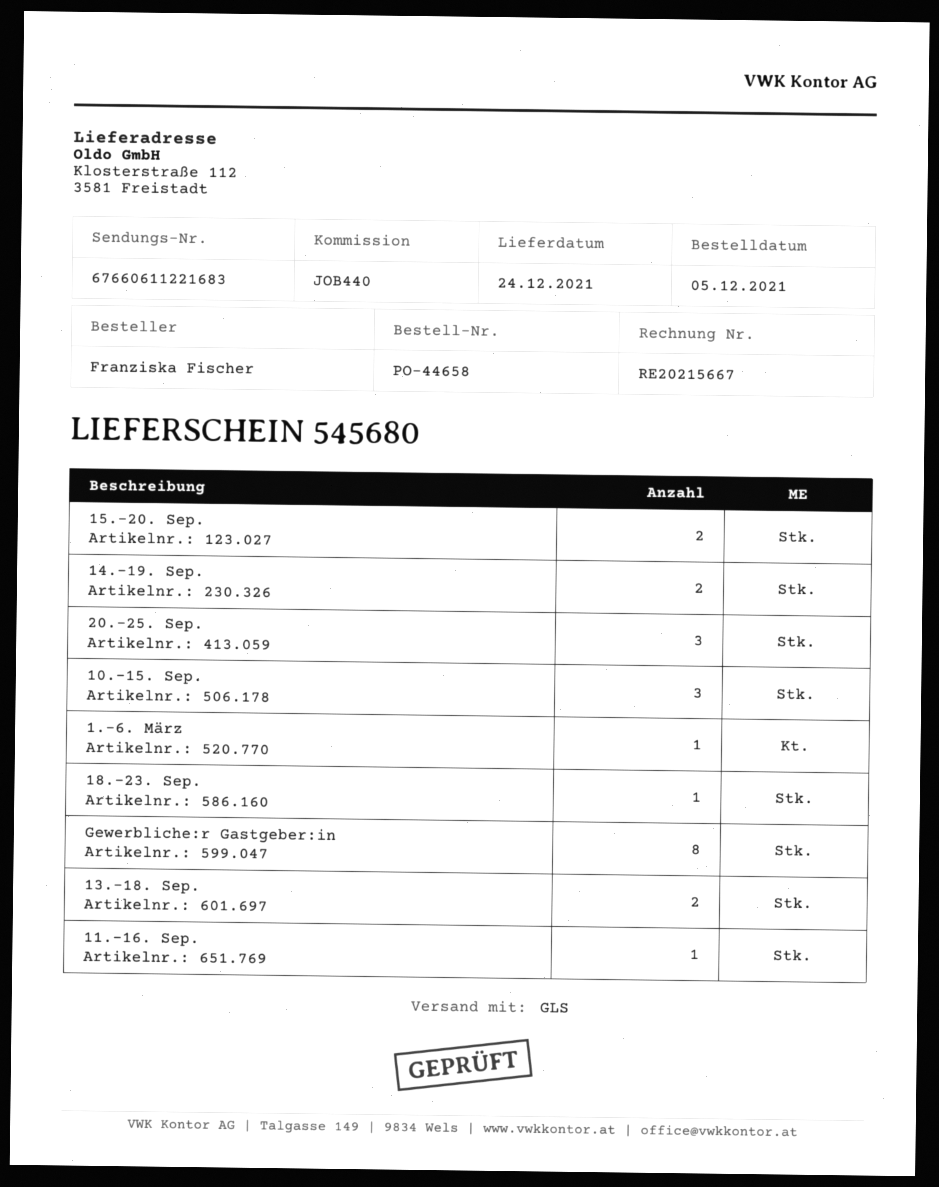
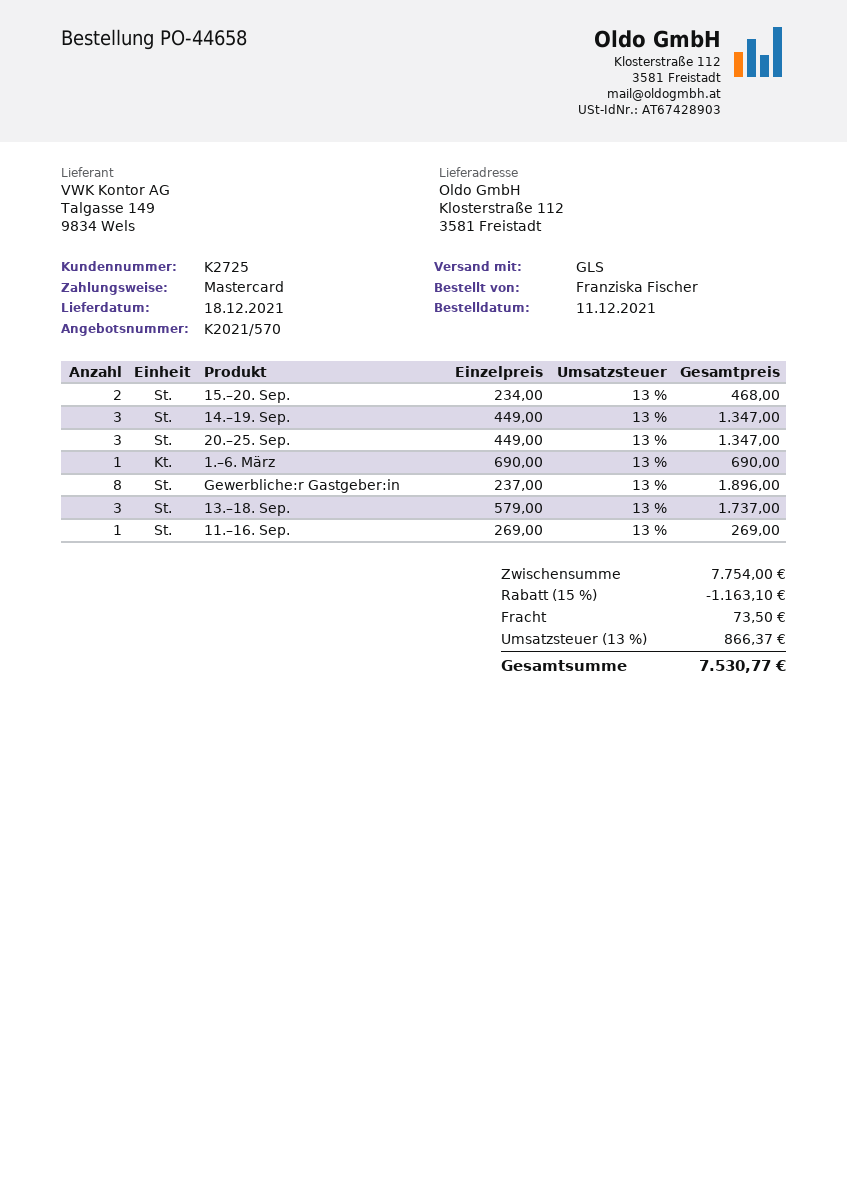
order date: 2021-12-05 -> 2021-12-11
delivery date: 2021-12-24 -> 2021-12-18
14.–19. Sep.: 2 -> 3
10.–15. Sep.: 3 -> none
18.–23. Sep.: 1 -> none
13.–18. Sep.: 2 -> 3

